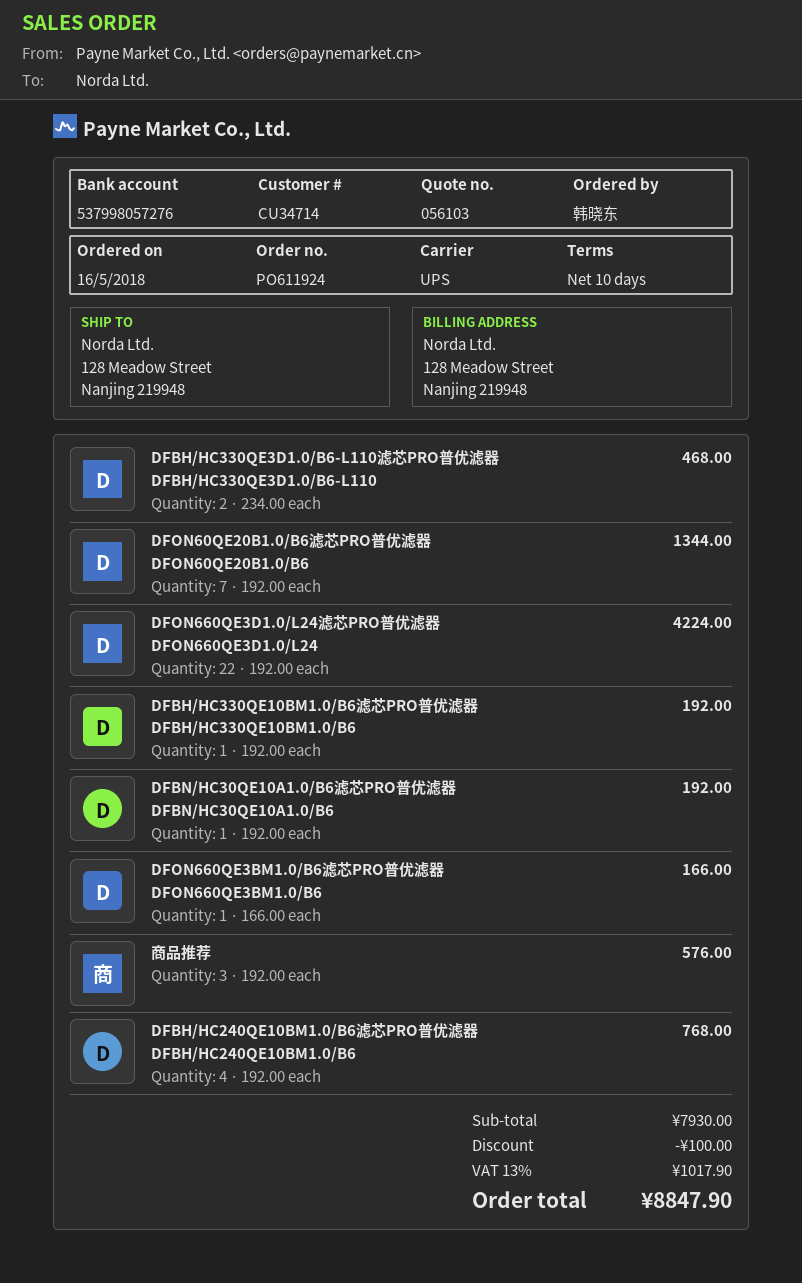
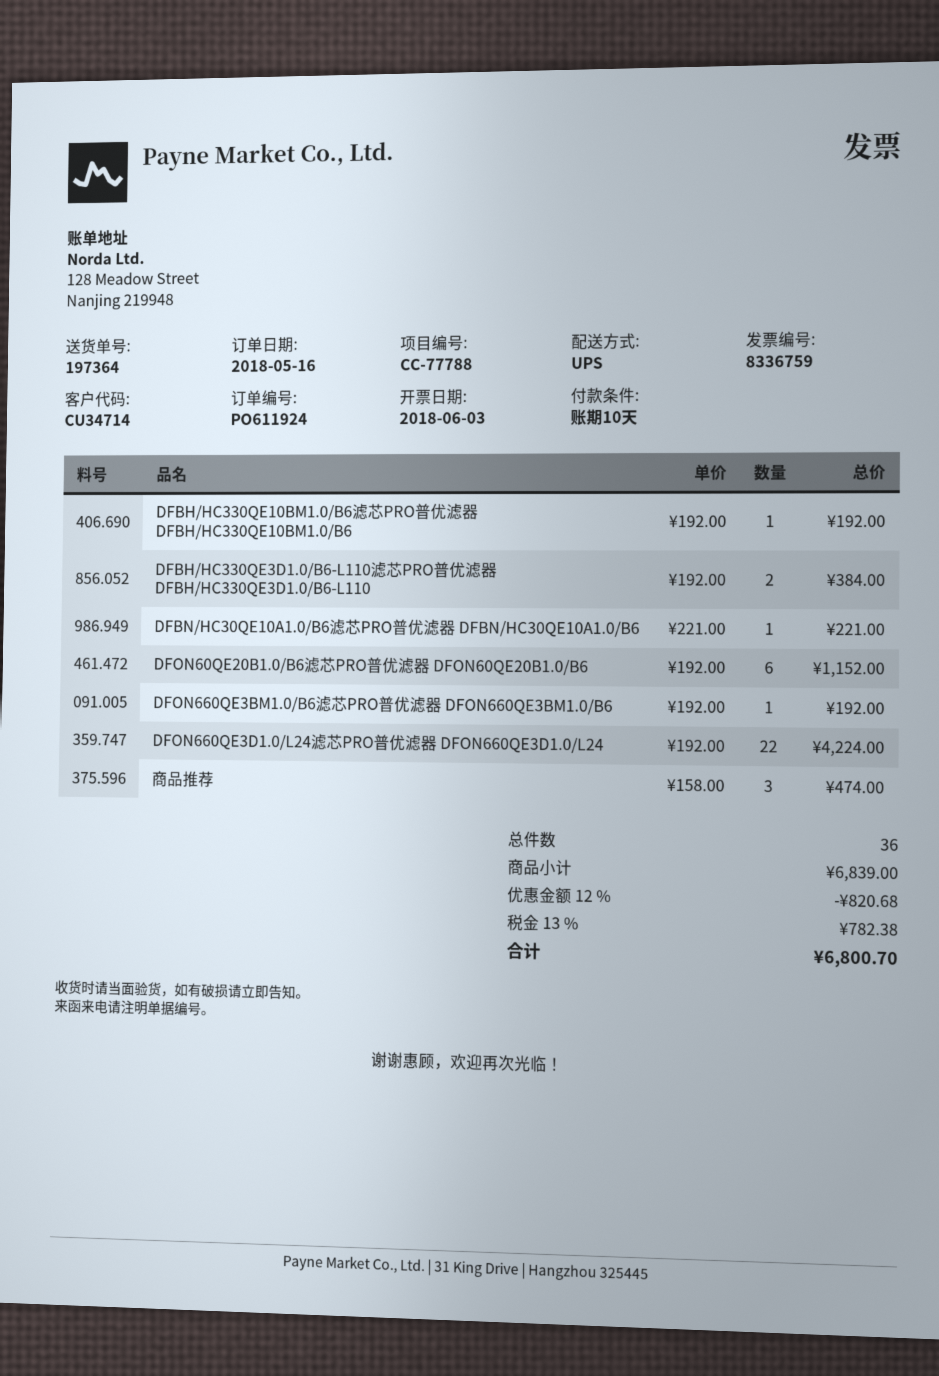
DFBH/HC330QE3D1.0/B6-L110滤芯PRO普优滤器 DFBH/HC330QE3D1.0/B6-L110: 2 x 234.00 = 468.00 -> 2 x 192.00 = 384.00
DFON60QE20B1.0/B6滤芯PRO普优滤器 DFON60QE20B1.0/B6: 7 x 192.00 = 1344.00 -> 6 x 192.00 = 1152.00
DFBN/HC30QE10A1.0/B6滤芯PRO普优滤器 DFBN/HC30QE10A1.0/B6: 1 x 192.00 = 192.00 -> 1 x 221.00 = 221.00
DFON660QE3BM1.0/B6滤芯PRO普优滤器 DFON660QE3BM1.0/B6: 1 x 166.00 = 166.00 -> 1 x 192.00 = 192.00
商品推荐: 3 x 192.00 = 576.00 -> 3 x 158.00 = 474.00
DFBH/HC240QE10BM1.0/B6滤芯PRO普优滤器 DFBH/HC240QE10BM1.0/B6: 4 x 192.00 = 768.00 -> none
subtotal: 7930.00 -> 6839.00
discount: 100.00 -> 820.68
tax: 13% = 1017.90 -> 13% = 782.38
total: 8847.90 -> 6800.70

